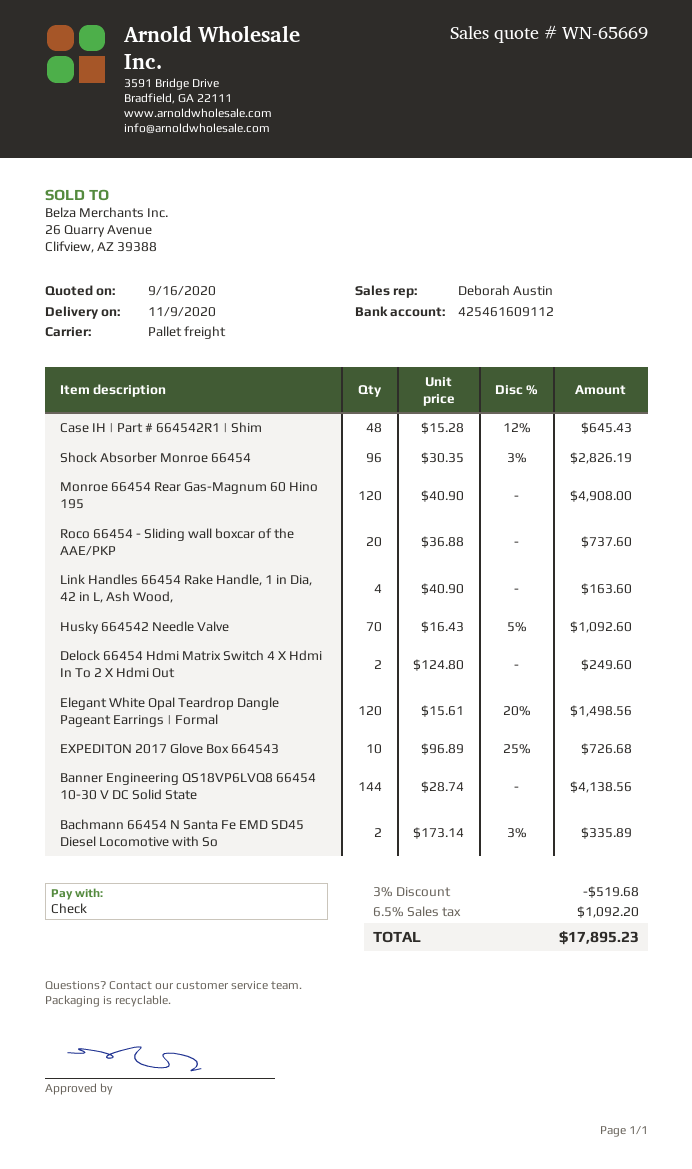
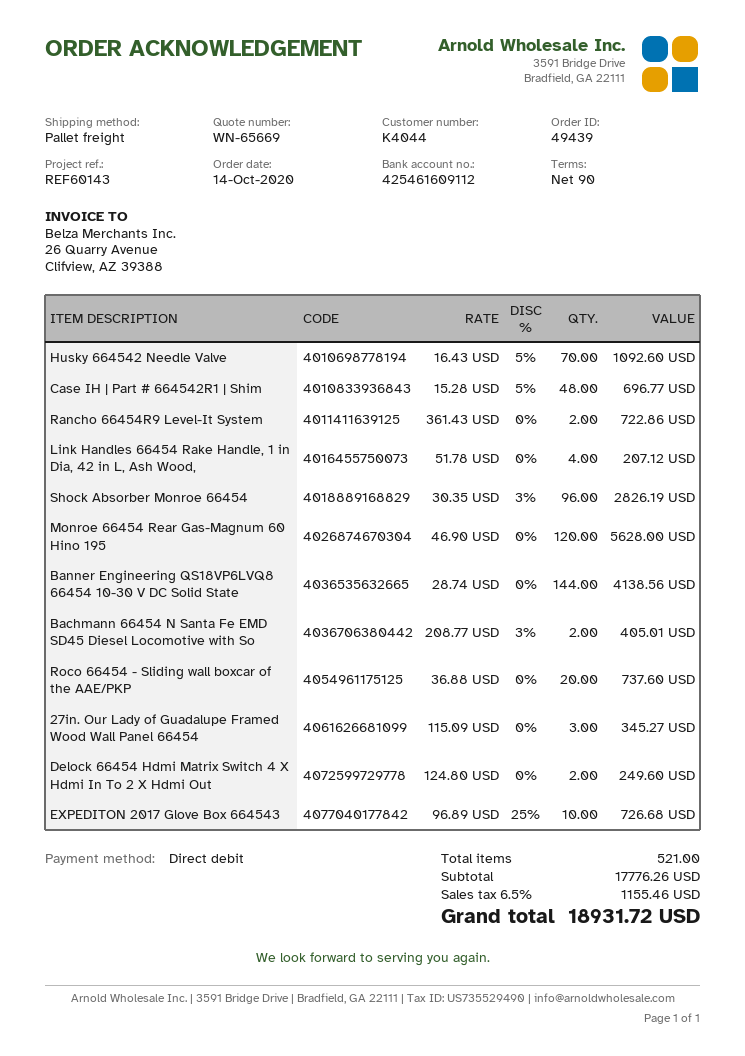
payment method: cheque -> direct debit
Case IH | Part # 664542R1 | Shim: 48 x 15.28 - 12% = 645.43 -> 48 x 15.28 - 5% = 696.77
Monroe 66454 Rear Gas-Magnum 60 Hino 195: 120 x 40.90 = 4908.00 -> 120 x 46.90 = 5628.00
Link Handles 66454 Rake Handle, 1 in Dia, 42 in L, Ash Wood,: 4 x 40.90 = 163.60 -> 4 x 51.78 = 207.12
Elegant White Opal Teardrop Dangle Pageant Earrings | Formal: 120 x 15.61 - 20% = 1498.56 -> none
Bachmann 66454 N Santa Fe EMD SD45 Diesel Locomotive with So: 2 x 173.14 - 3% = 335.89 -> 2 x 208.77 - 3% = 405.01
Rancho 66454R9 Level-It System: none -> 2 x 361.43 = 722.86
27in. Our Lady of Guadalupe Framed Wood Wall Panel 66454: none -> 3 x 115.09 = 345.27
discount: 3% = 519.68 -> none
tax: 6.5% = 1092.20 -> 6.5% = 1155.46
total: 17895.23 -> 18931.72

